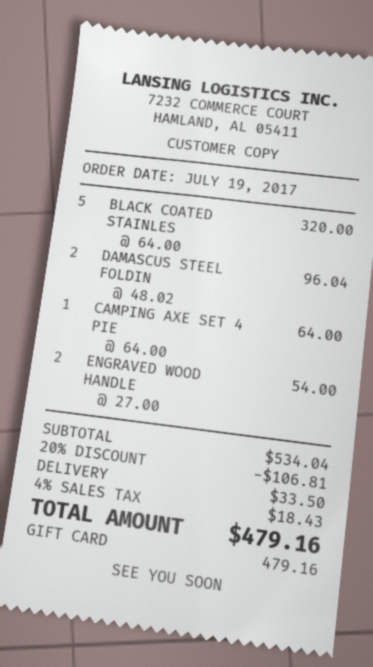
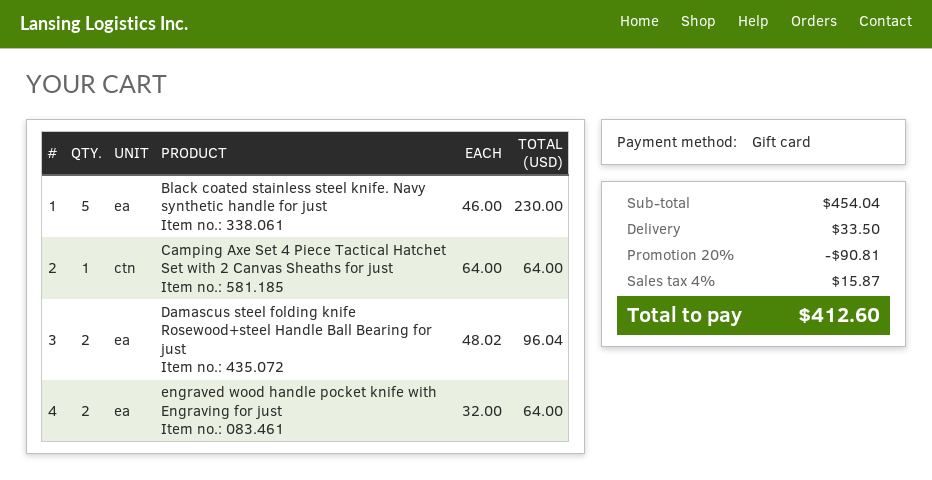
BLACK COATED STAINLES: 5 x 64.00 = 320.00 -> 5 x 46.00 = 230.00
ENGRAVED WOOD HANDLE: 2 x 27.00 = 54.00 -> 2 x 32.00 = 64.00
subtotal: 534.04 -> 454.04
discount: 20% = 106.81 -> 20% = 90.81
tax: 4% = 18.43 -> 4% = 15.87
total: 479.16 -> 412.60

